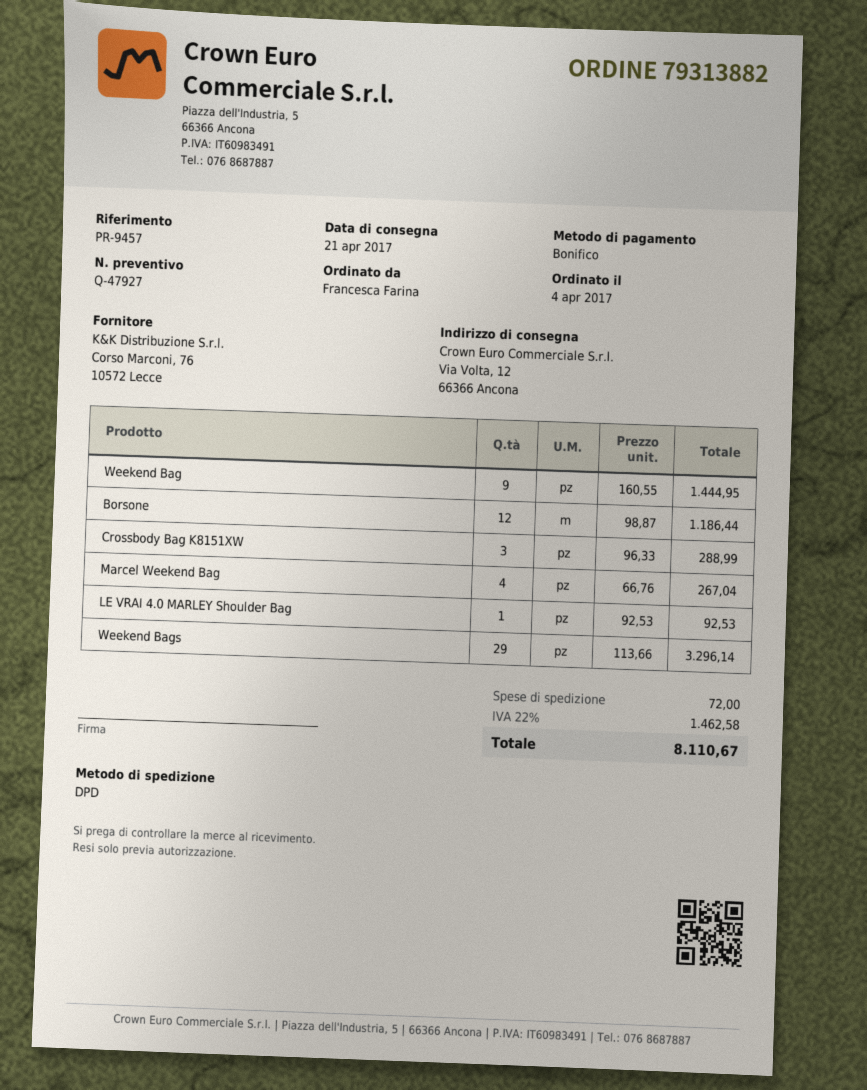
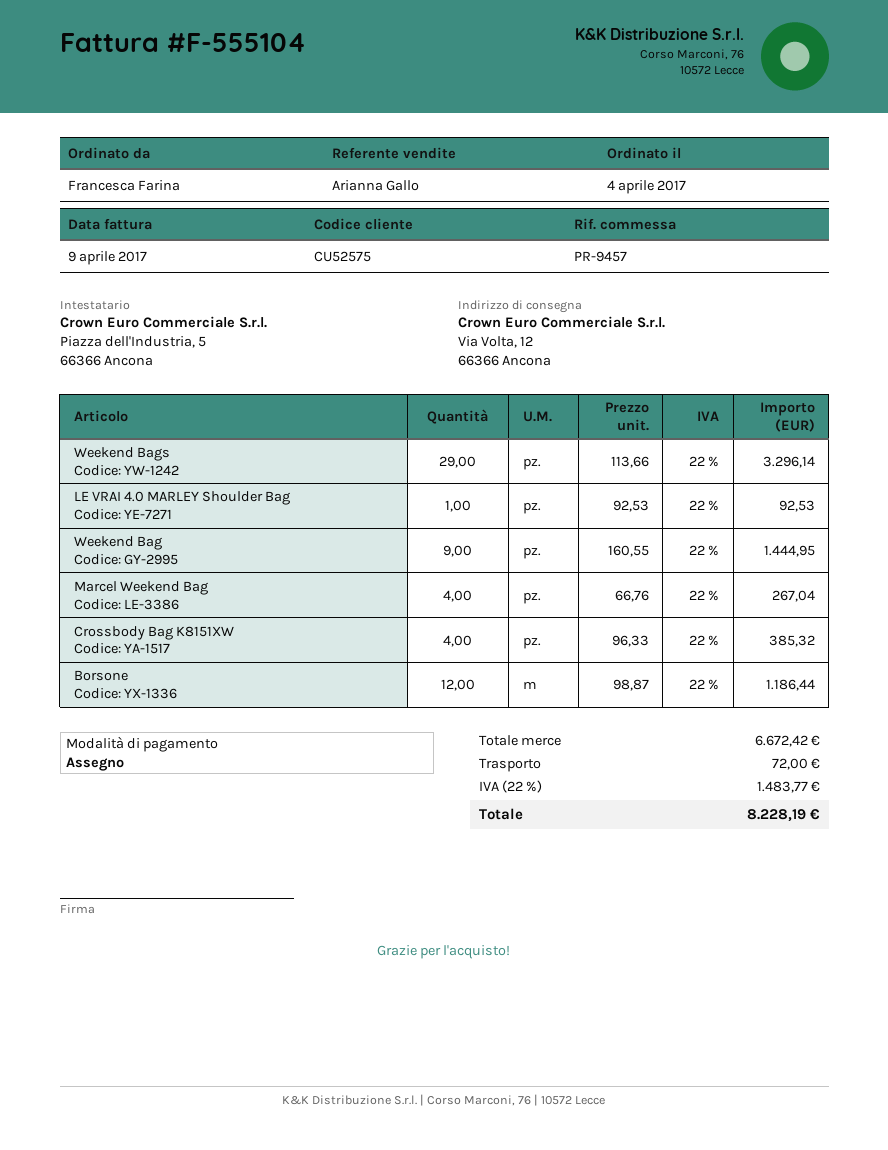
payment method: bank transfer -> cheque
Crossbody Bag K8151XW: 3 x 96.33 = 288.99 -> 4 x 96.33 = 385.32
tax: 22% = 1462.58 -> 22% = 1483.77
total: 8110.67 -> 8228.19

